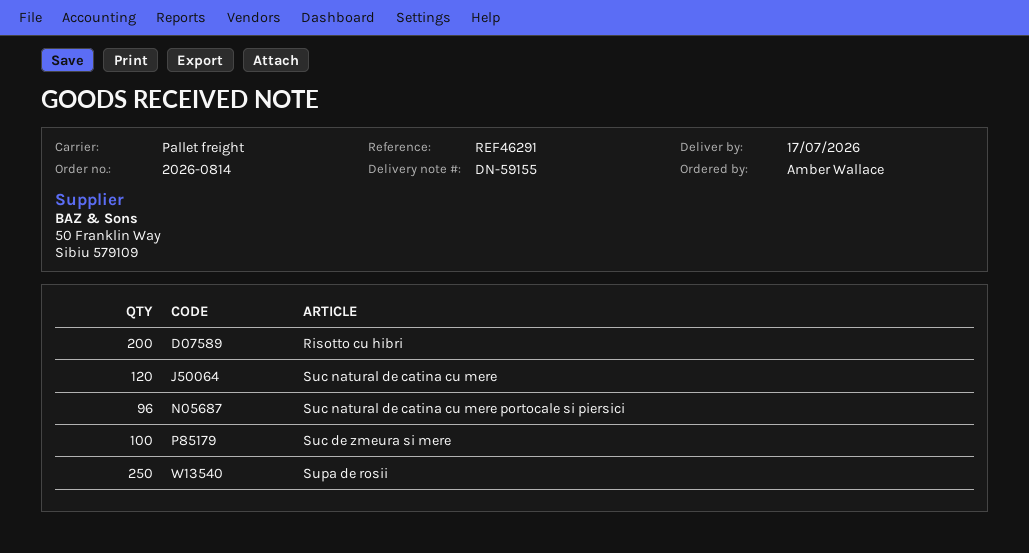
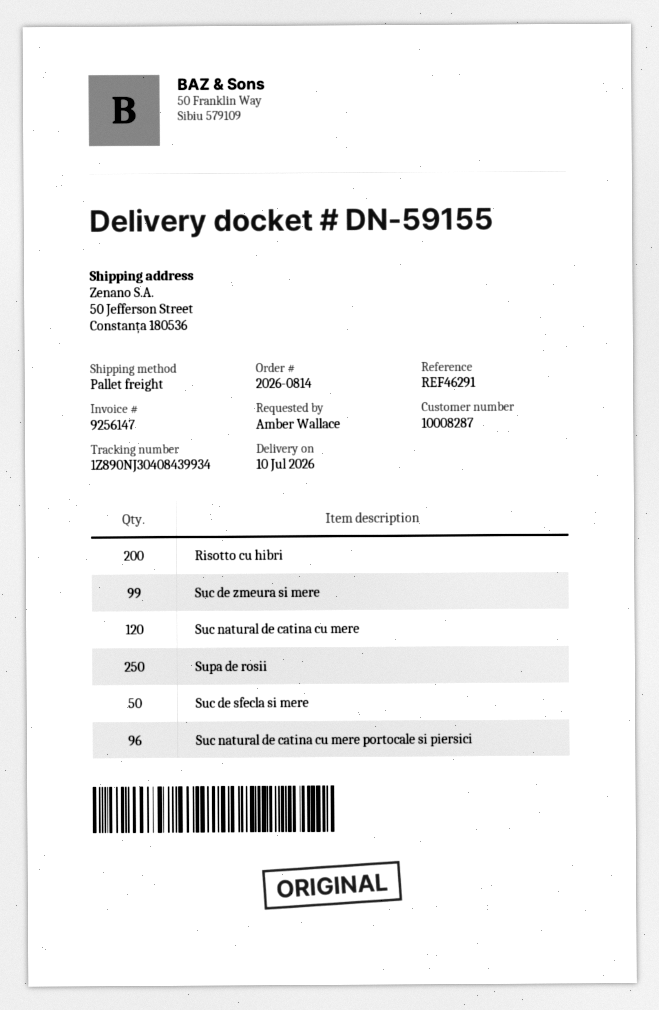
delivery date: 2026-07-17 -> 2026-07-10
Suc de zmeura si mere: 100 -> 99
Suc de sfecla si mere: none -> 50

